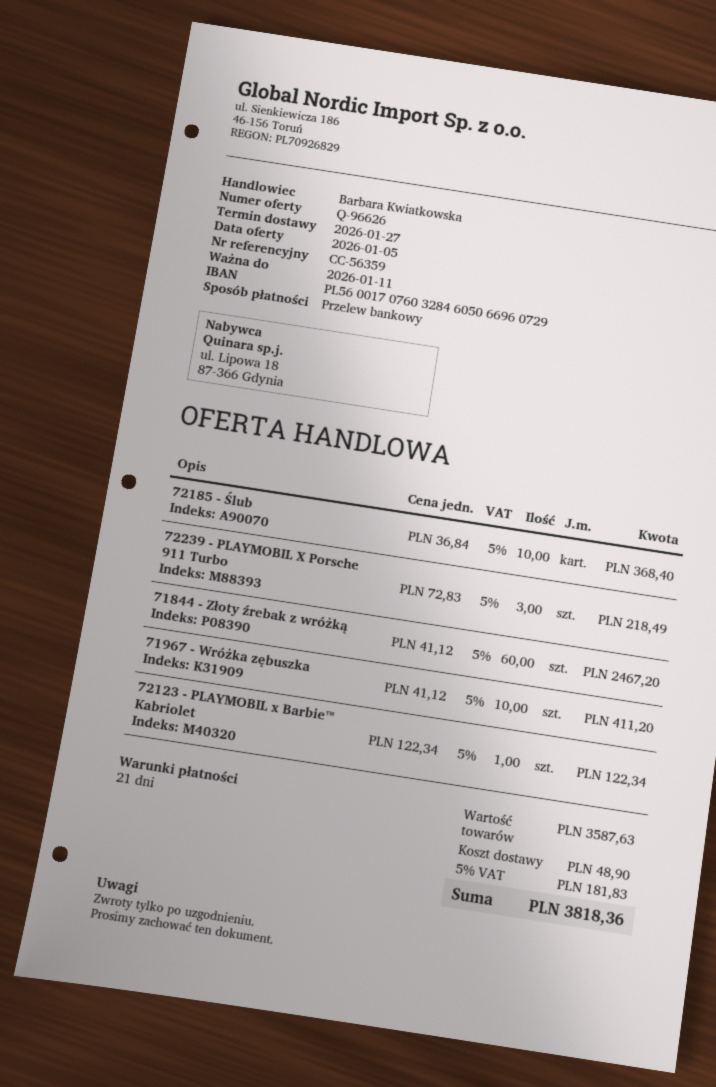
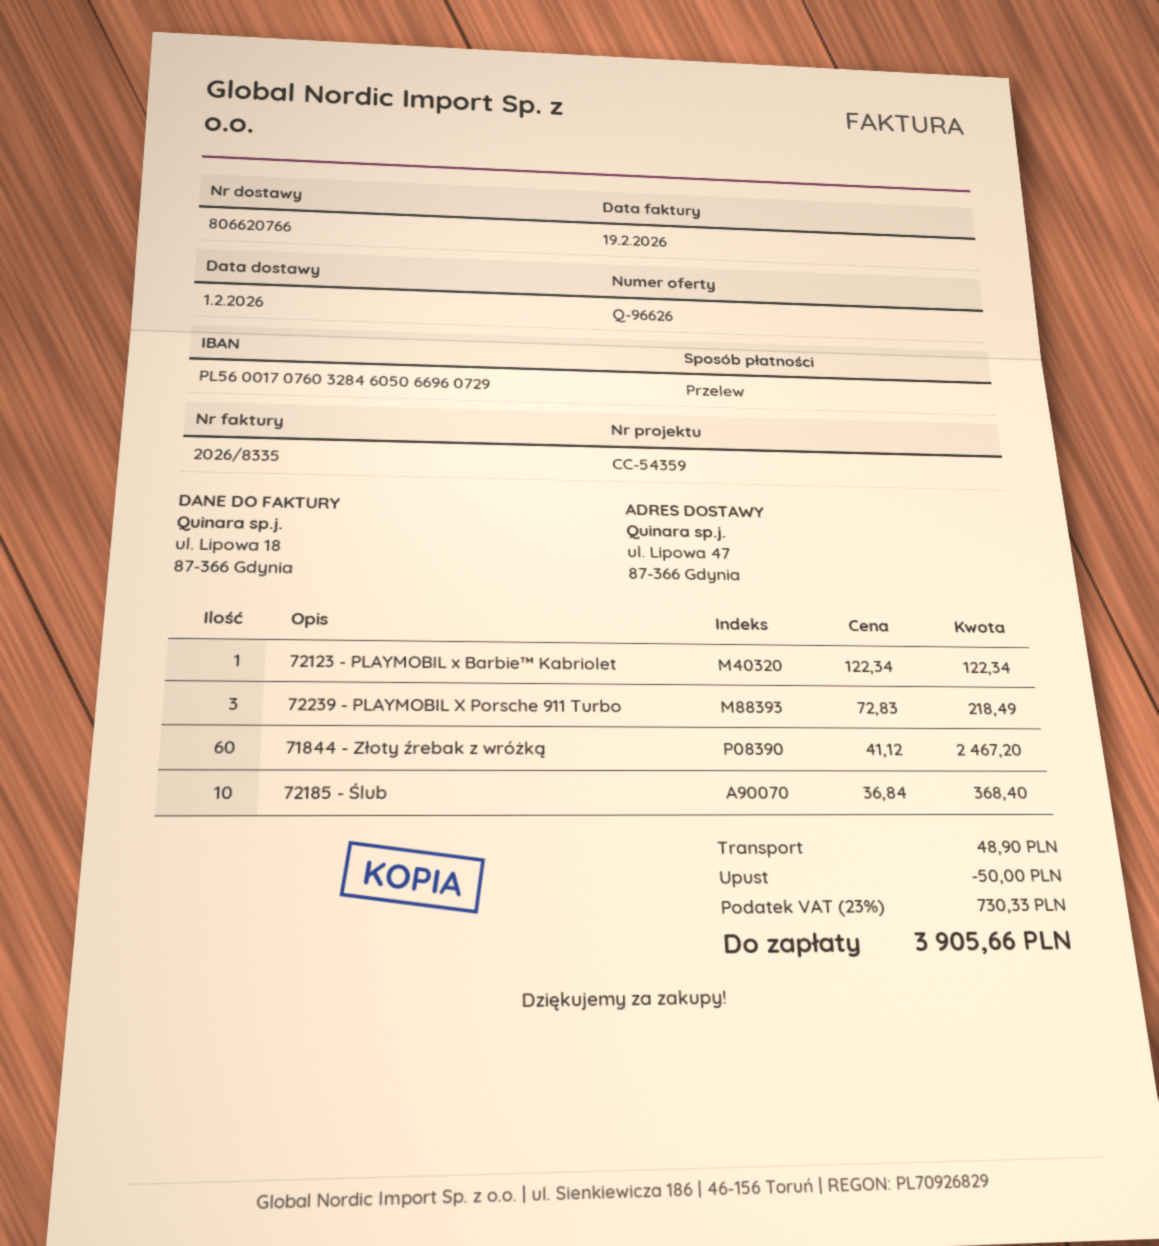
delivery date: 2026-01-27 -> 2026-02-01
reference: CC-56359 -> CC-54359
71967 - Wróżka zębuszka: 10 x 41.12 = 411.20 -> none
discount: none -> 50.00
tax: 5% = 181.83 -> 23% = 730.33
total: 3818.36 -> 3905.66

